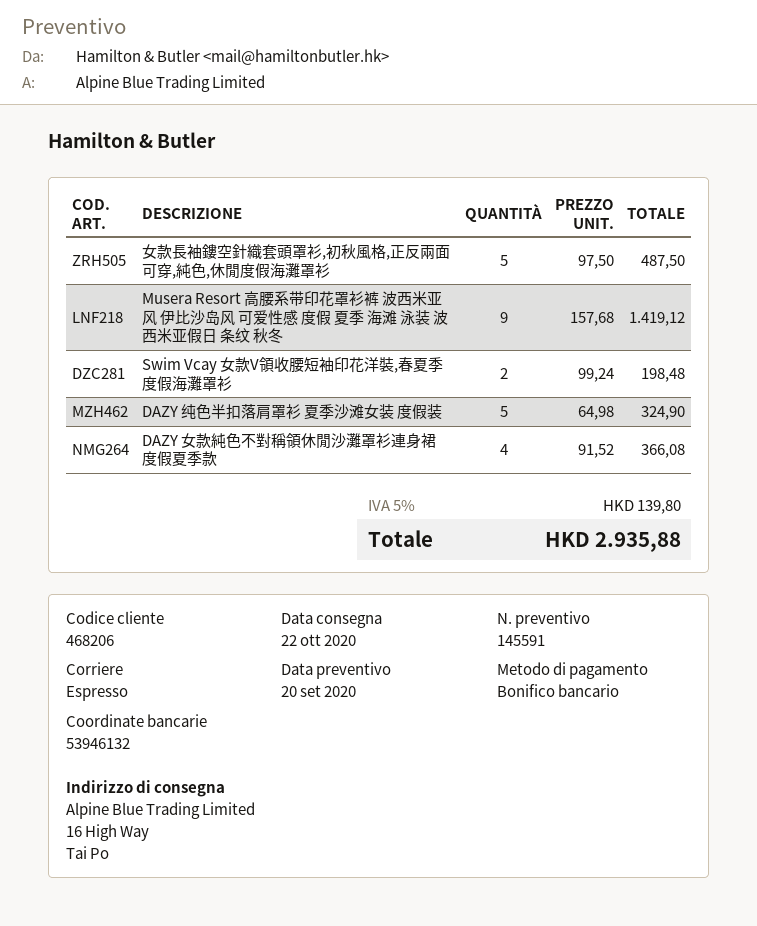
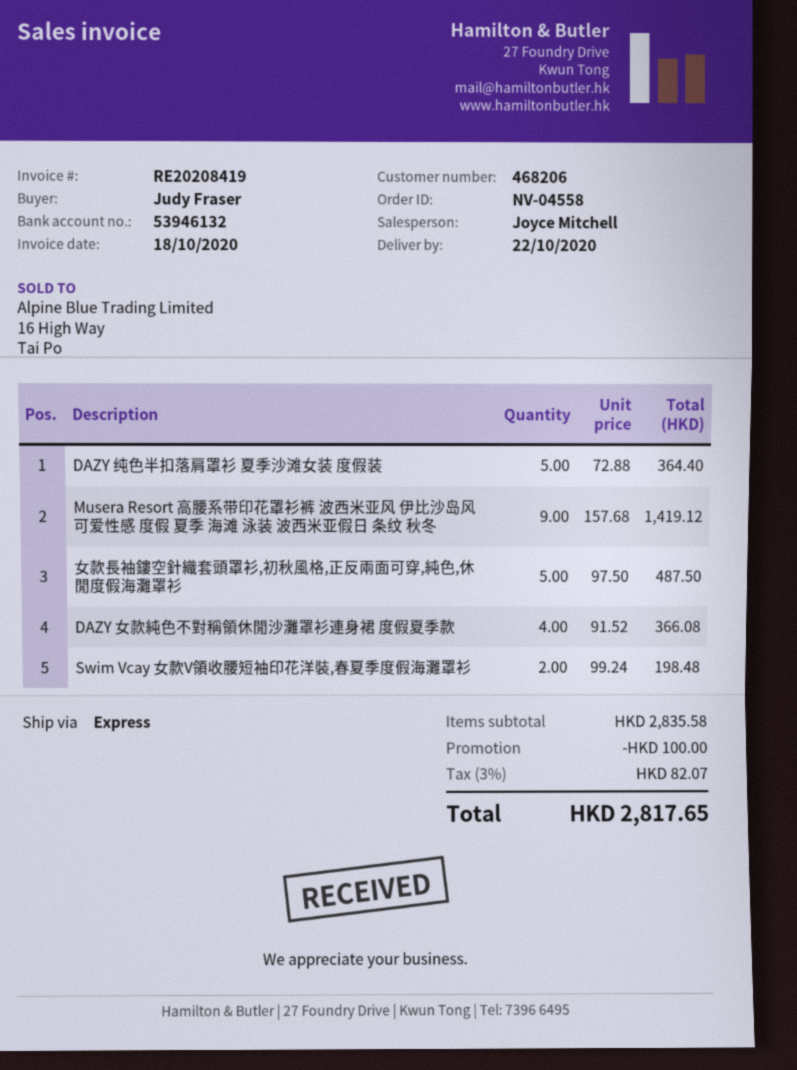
DAZY 纯色半扣落肩罩衫 夏季沙滩女装 度假装: 5 x 64.98 = 324.90 -> 5 x 72.88 = 364.40
discount: none -> 100.00
tax: 5% = 139.80 -> 3% = 82.07
total: 2935.88 -> 2817.65

